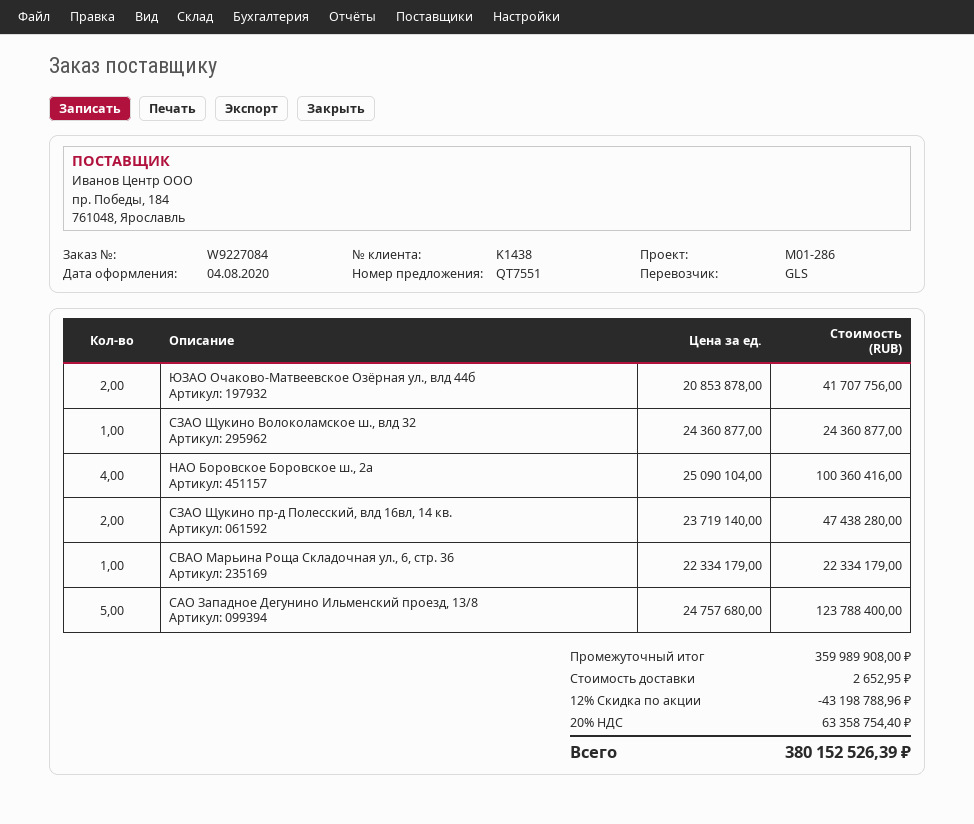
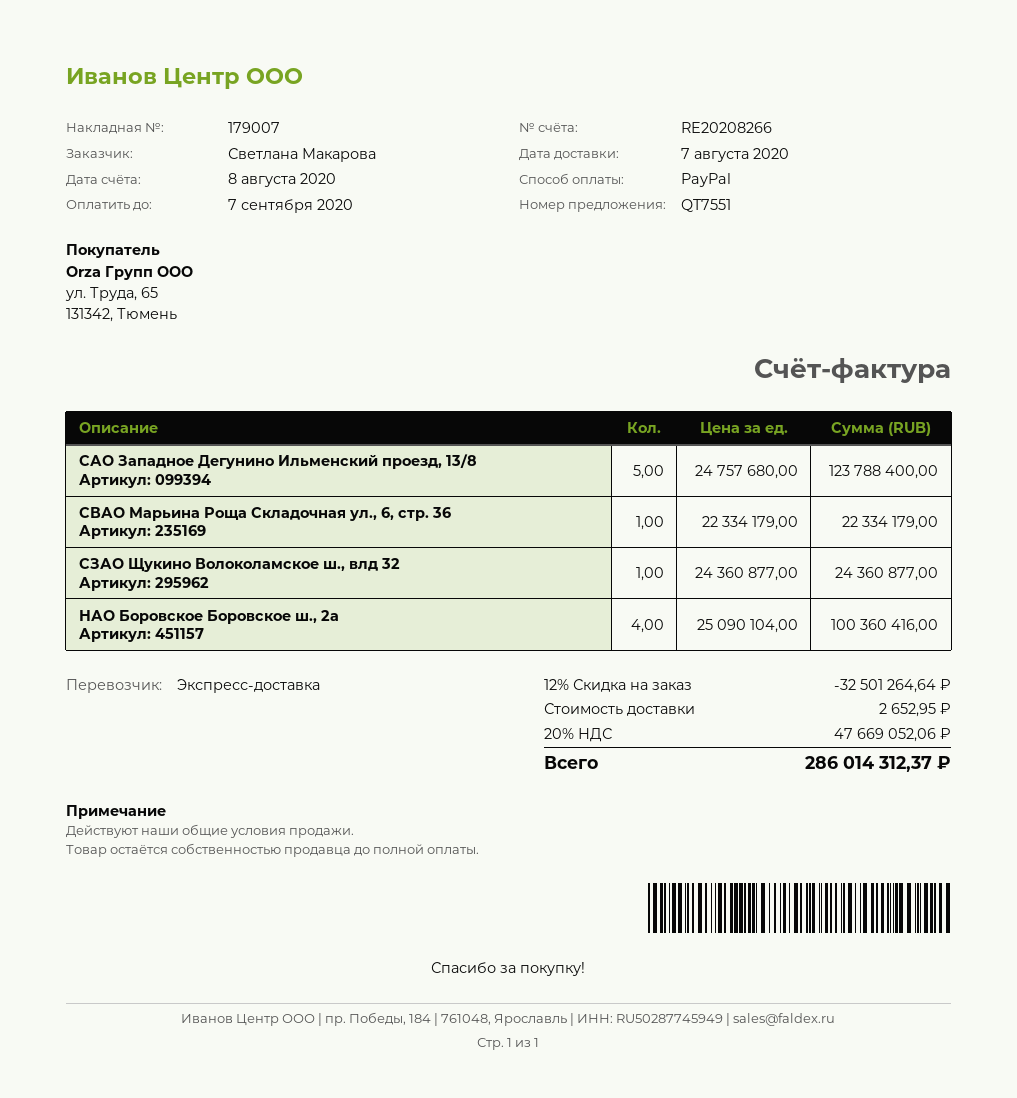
shipping method: GLS -> express
ЮЗАО Очаково-Матвеевское Озёрная ул., влд 44б: 2 x 20853878.00 = 41707756.00 -> none
СЗАО Щукино пр-д Полесский, влд 16вл, 14 кв.: 2 x 23719140.00 = 47438280.00 -> none
discount: 12% = 43198788.96 -> 12% = 32501264.64
tax: 20% = 63358754.40 -> 20% = 47669052.06
total: 380152526.39 -> 286014312.37

